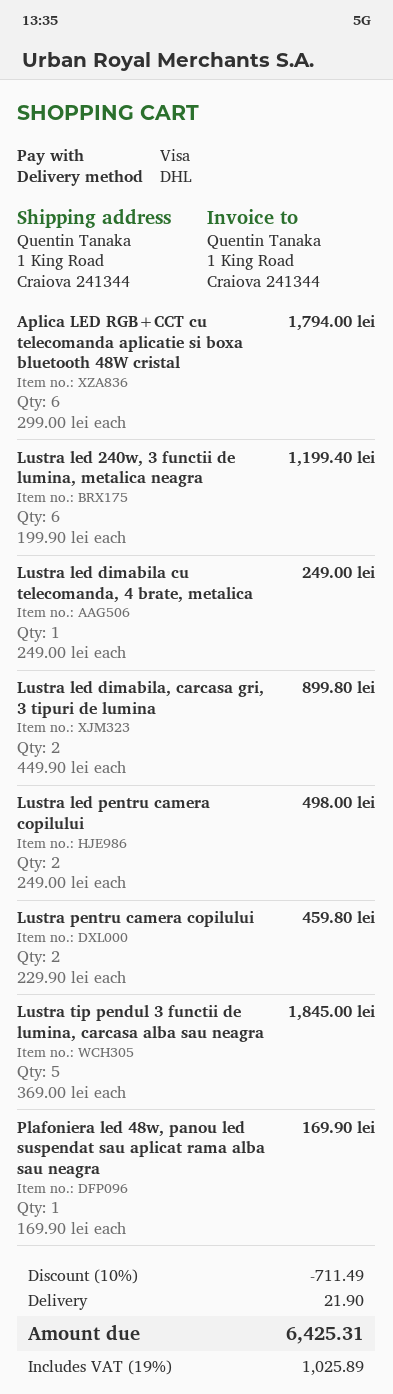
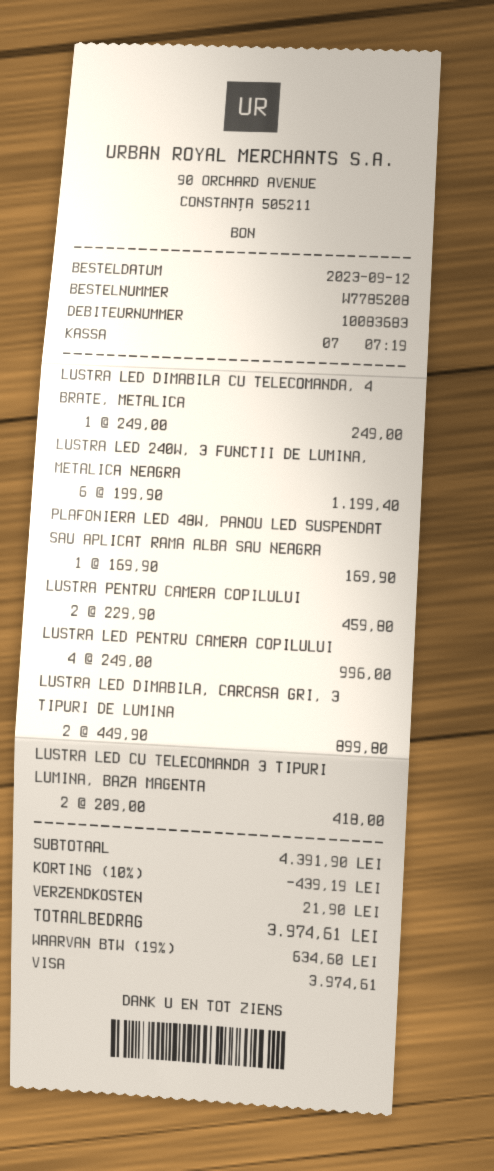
Aplica LED RGB+CCT cu telecomanda aplicatie si boxa bluetooth 48W cristal: 6 x 299.00 = 1794.00 -> none
Lustra led pentru camera copilului: 2 x 249.00 = 498.00 -> 4 x 249.00 = 996.00
Lustra tip pendul 3 functii de lumina, carcasa alba sau neagra: 5 x 369.00 = 1845.00 -> none
LUSTRA LED CU TELECOMANDA 3 TIPURI LUMINA, BAZA MAGENTA: none -> 2 x 209.00 = 418.00
discount: 10% = 711.49 -> 10% = 439.19
tax: 19% = 1025.89 -> 19% = 634.60
total: 6425.31 -> 3974.61

